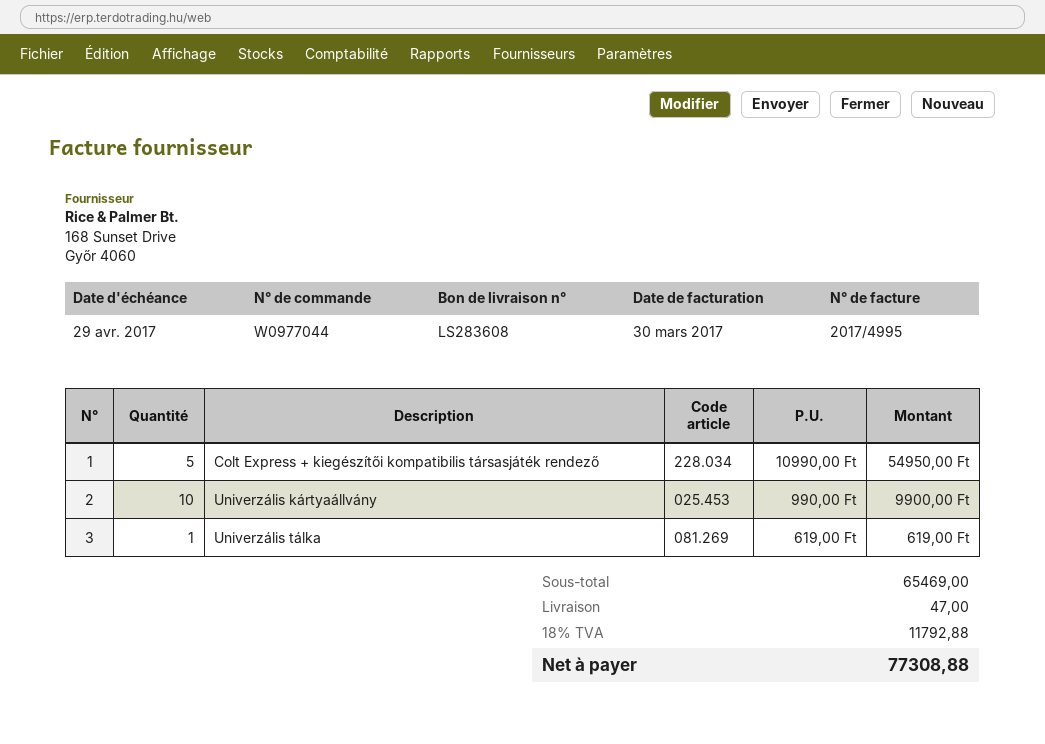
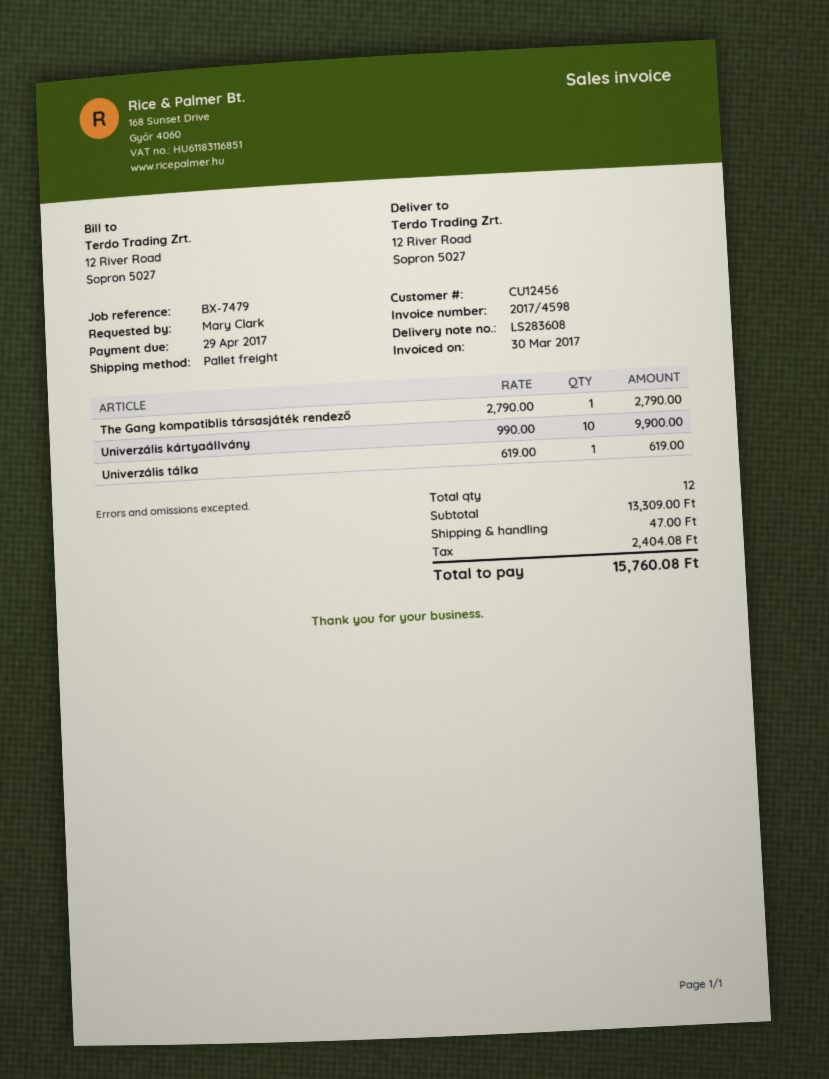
invoice number: 2017/4995 -> 2017/4598
Colt Express + kiegészítői kompatibilis társasjáték rendező: 5 x 10990.00 = 54950.00 -> none
The Gang kompatiblis társasjáték rendező: none -> 1 x 2790.00 = 2790.00
subtotal: 65469.00 -> 13309.00
tax: 11792.88 -> 2404.08
total: 77308.88 -> 15760.08

